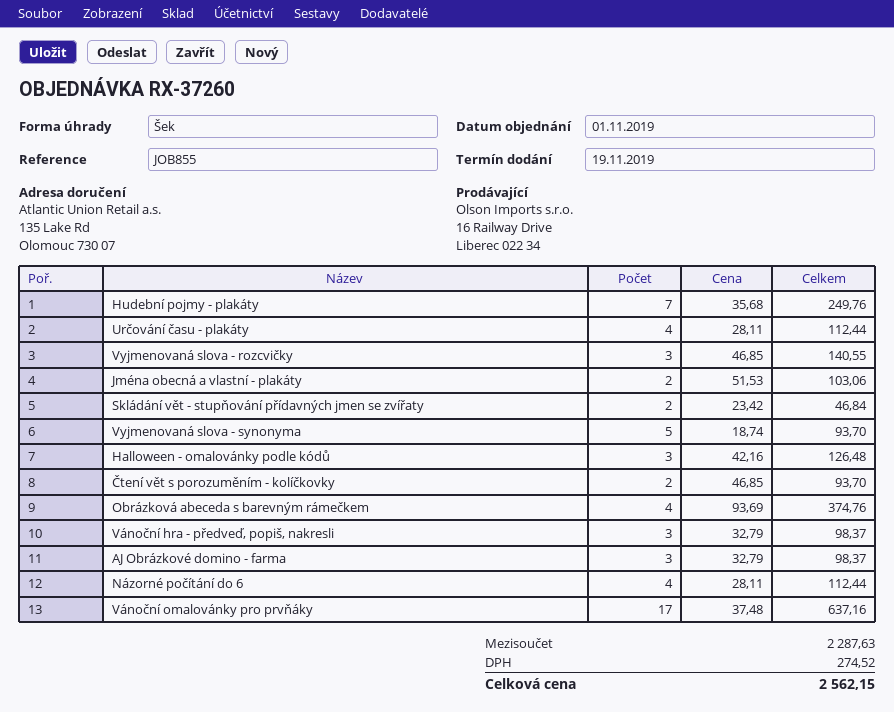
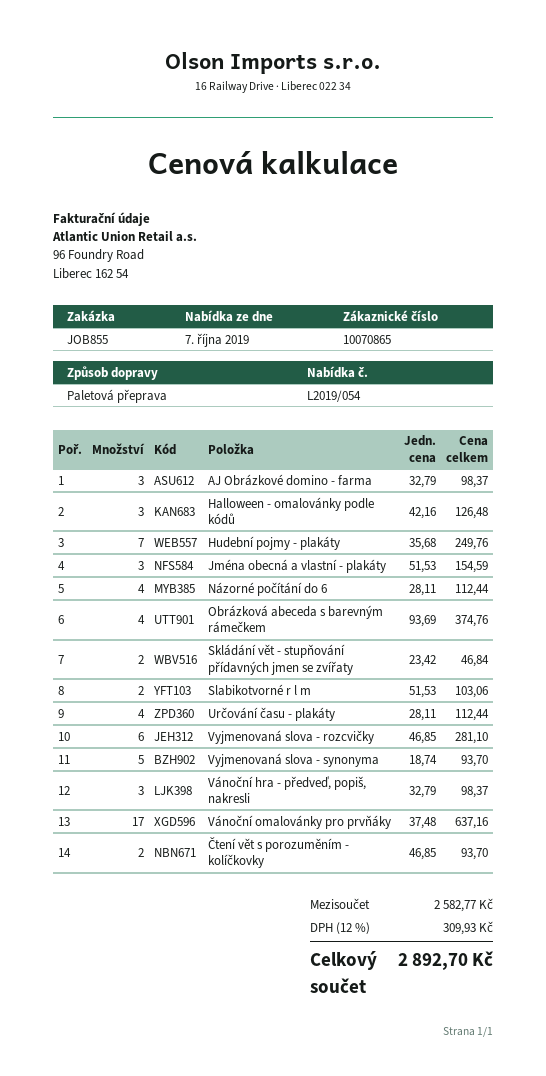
Vyjmenovaná slova - rozcvičky: 3 x 46.85 = 140.55 -> 6 x 46.85 = 281.10
Jména obecná a vlastní - plakáty: 2 x 51.53 = 103.06 -> 3 x 51.53 = 154.59
Slabikotvorné r l m: none -> 2 x 51.53 = 103.06
subtotal: 2287.63 -> 2582.77
tax: 274.52 -> 309.93
total: 2562.15 -> 2892.70

